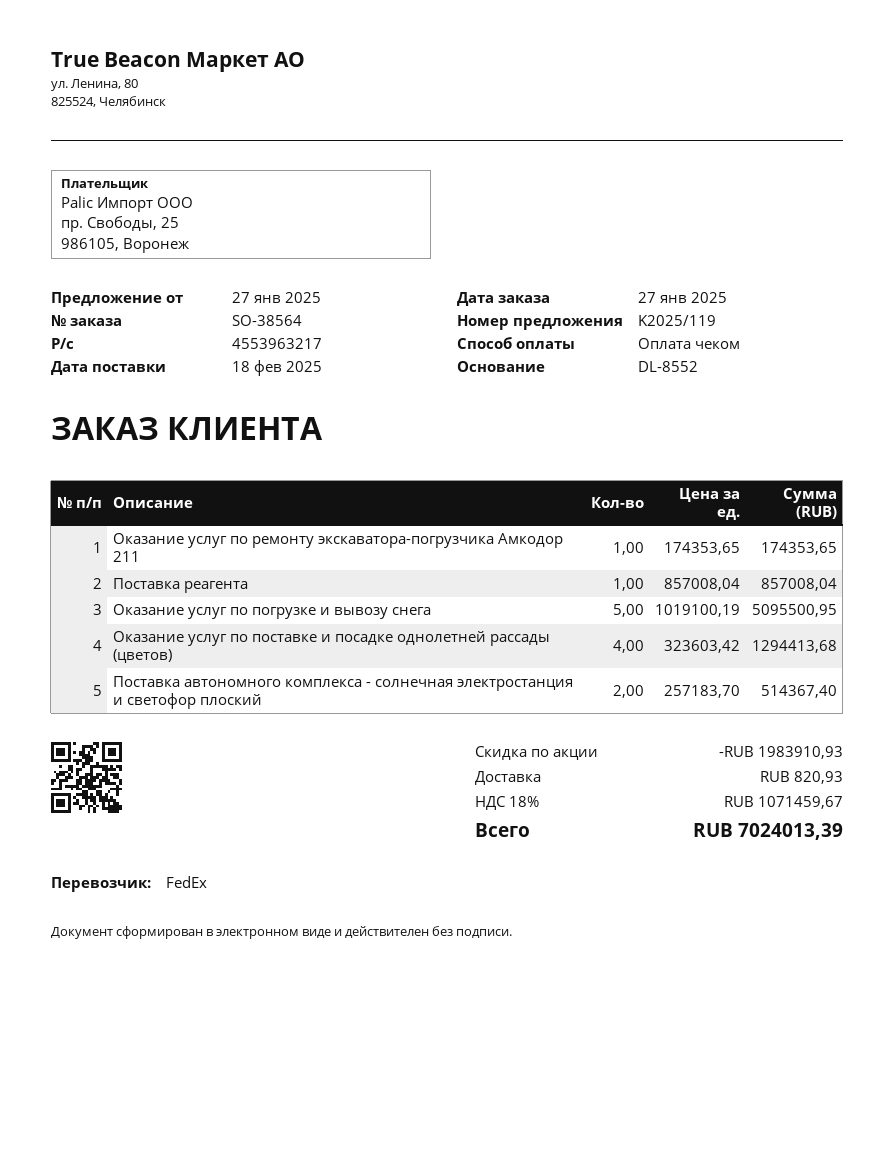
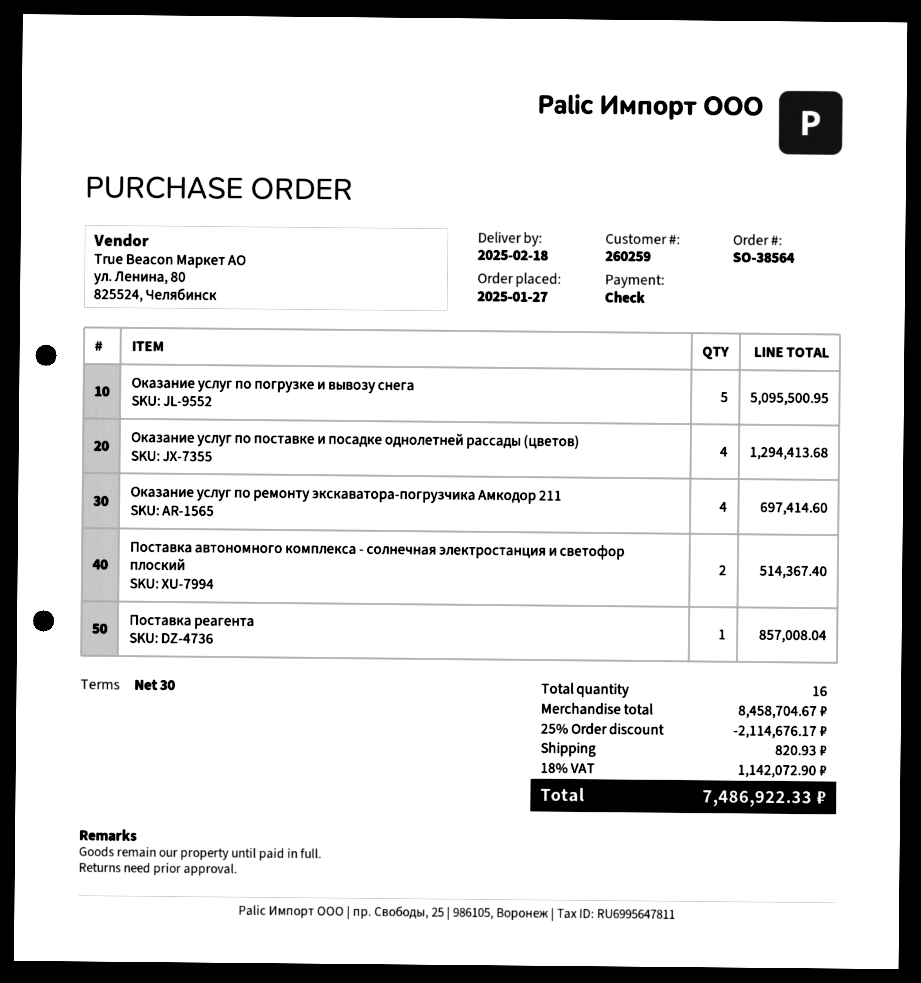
Оказание услуг по ремонту экскаватора-погрузчика Амкодор 211: 1 for 174353.65 -> 4 for 697414.60
discount: 1983910.93 -> 2114676.17
tax: 18% = 1071459.67 -> 18% = 1142072.90
total: 7024013.39 -> 7486922.33

